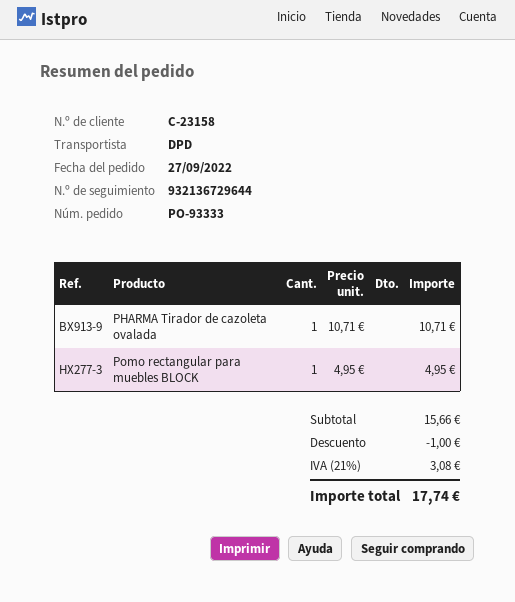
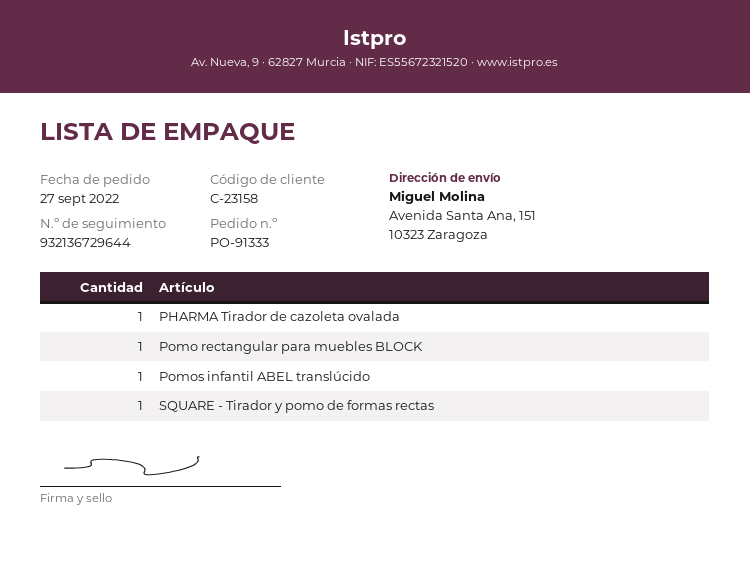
order number: PO-93333 -> PO-91333
Pomos infantil ABEL translúcido: none -> 1
SQUARE - Tirador y pomo de formas rectas: none -> 1

